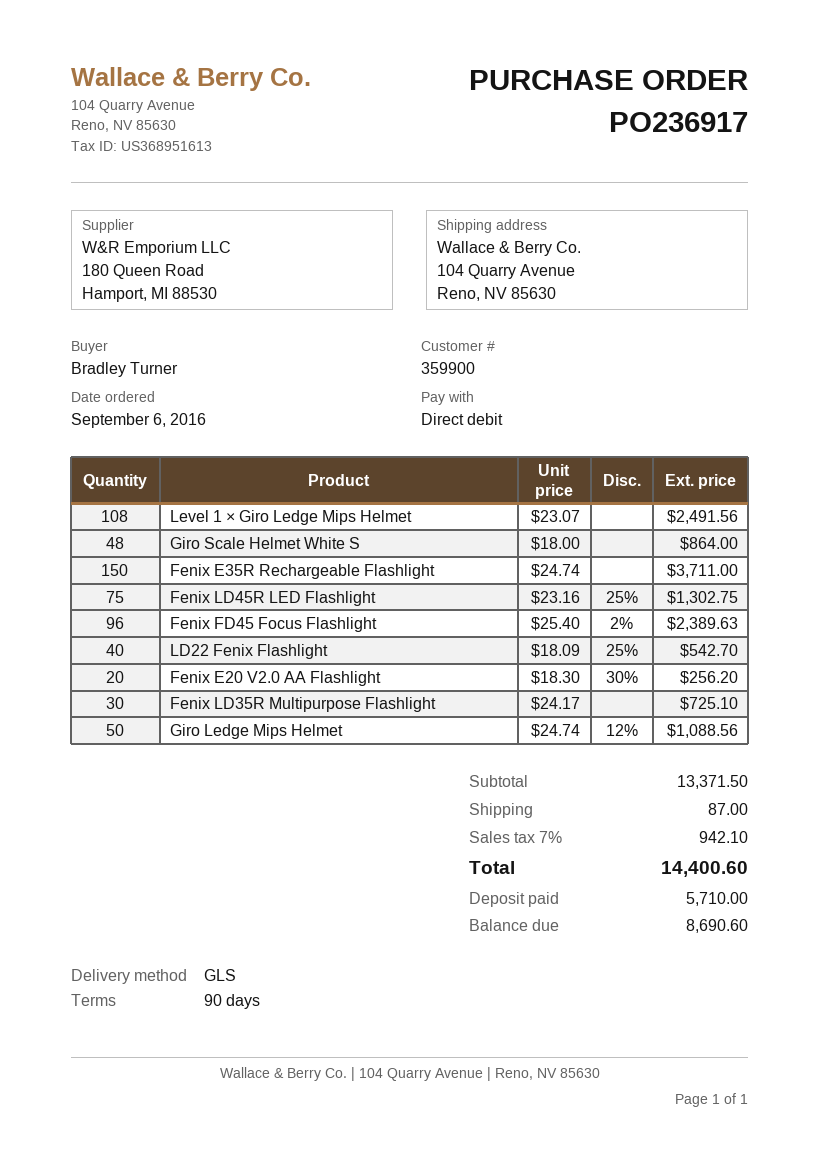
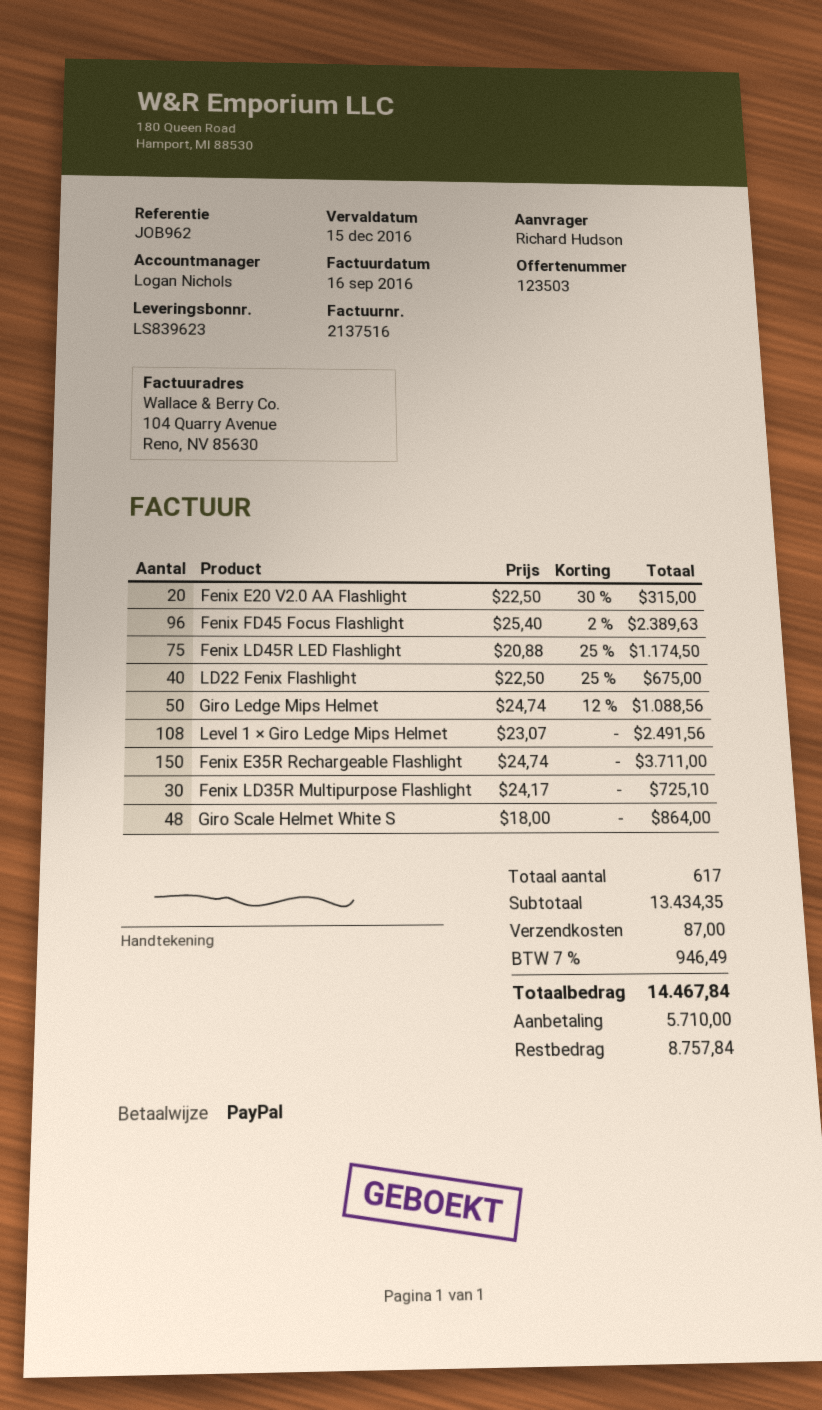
ordered by: Bradley Turner -> Richard Hudson
payment method: direct debit -> PayPal
Fenix LD45R LED Flashlight: 75 x 23.16 - 25% = 1302.75 -> 75 x 20.88 - 25% = 1174.50
LD22 Fenix Flashlight: 40 x 18.09 - 25% = 542.70 -> 40 x 22.50 - 25% = 675.00
Fenix E20 V2.0 AA Flashlight: 20 x 18.30 - 30% = 256.20 -> 20 x 22.50 - 30% = 315.00
subtotal: 13371.50 -> 13434.35
tax: 7% = 942.10 -> 7% = 946.49
total: 14400.60 -> 14467.84
balance: 8690.60 -> 8757.84

